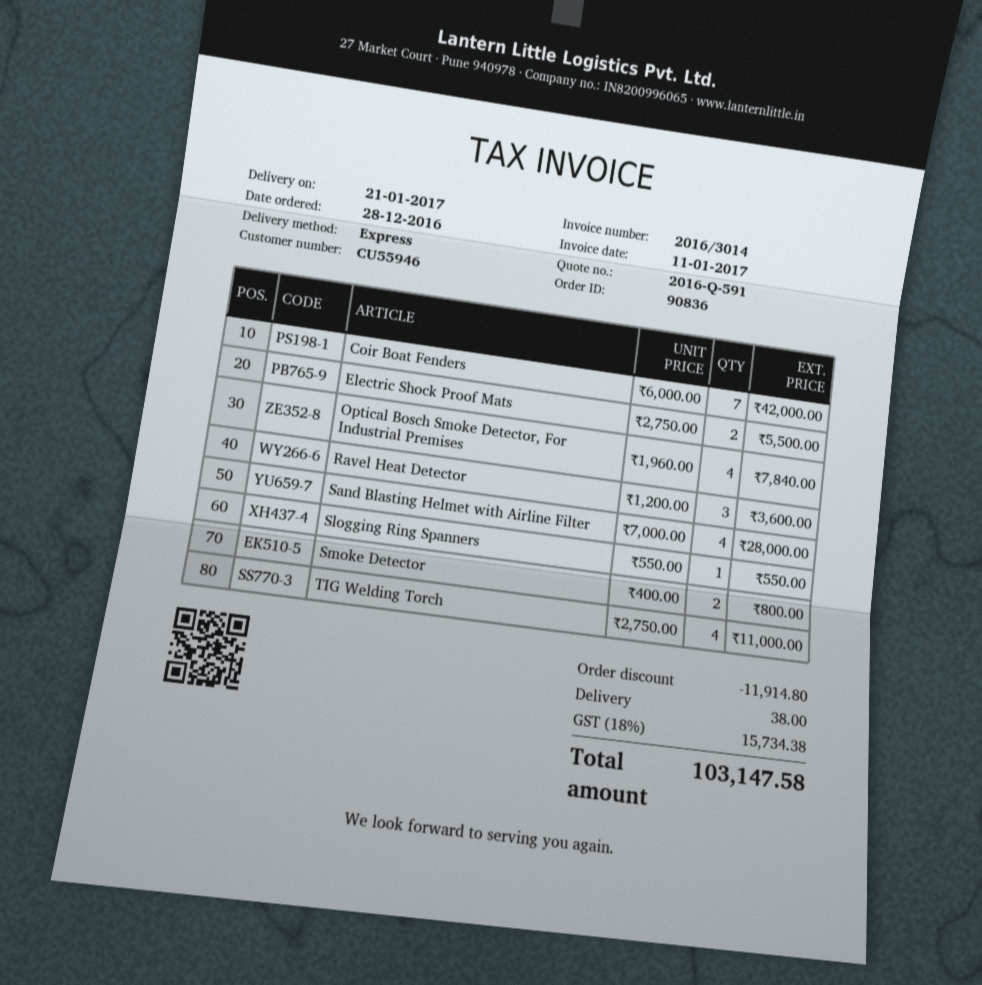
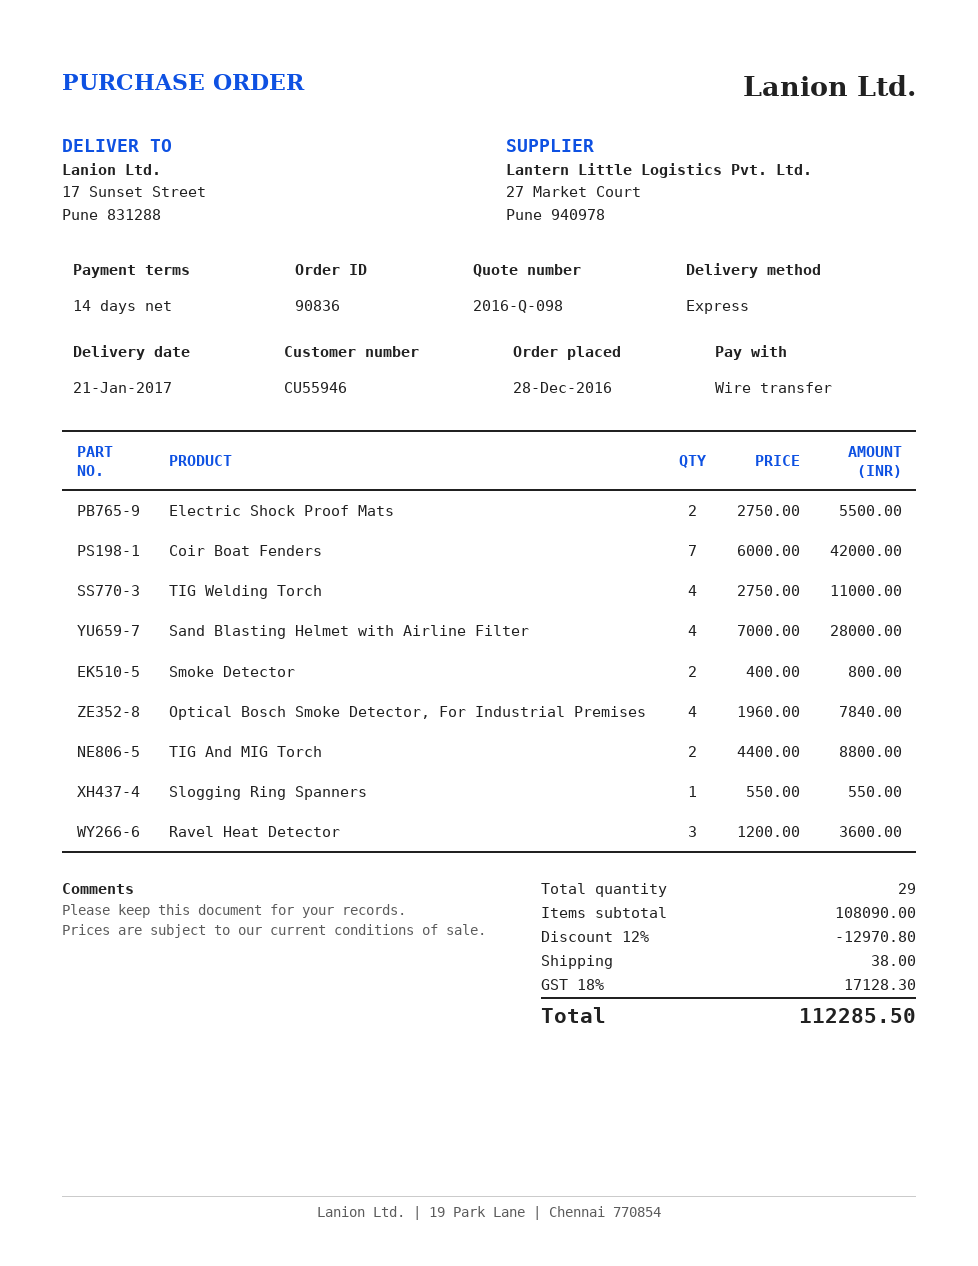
quote number: 2016-Q-591 -> 2016-Q-098
TIG And MIG Torch: none -> 2 x 4400.00 = 8800.00
discount: 11914.80 -> 12970.80
tax: 18% = 15734.38 -> 18% = 17128.30
total: 103147.58 -> 112285.50

